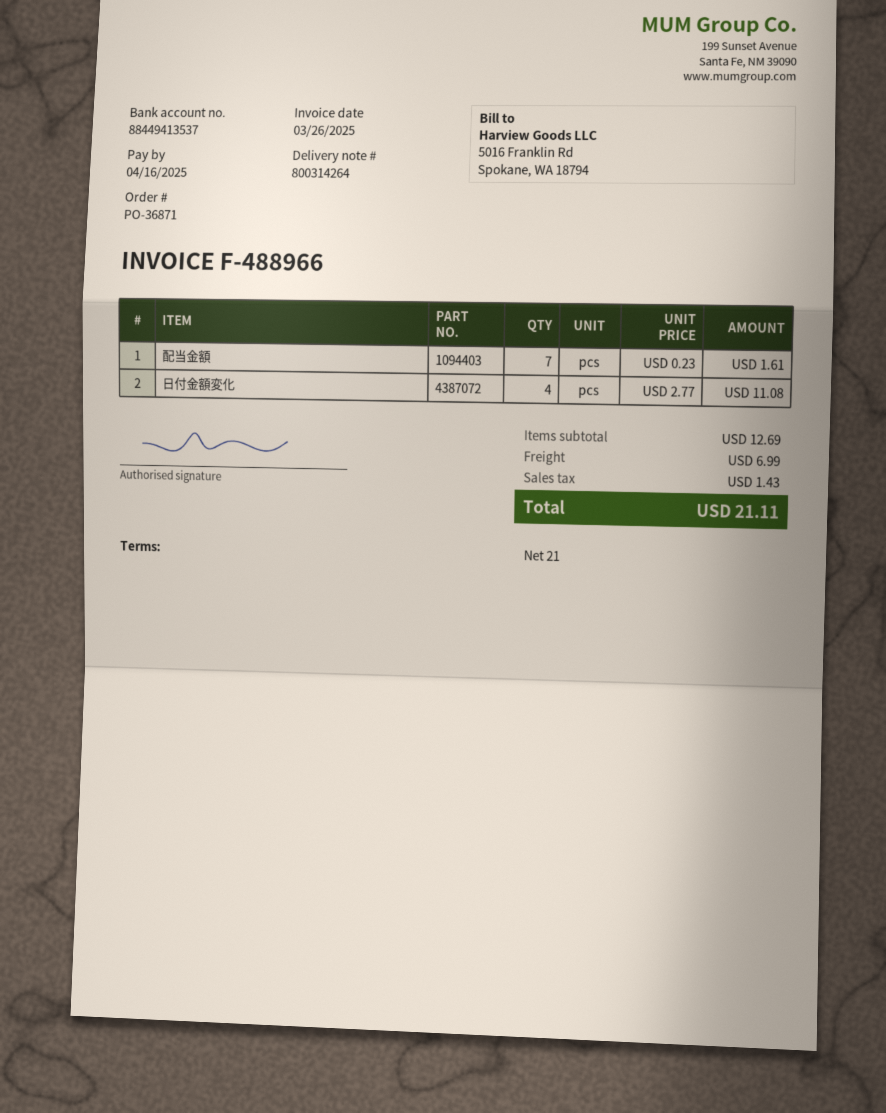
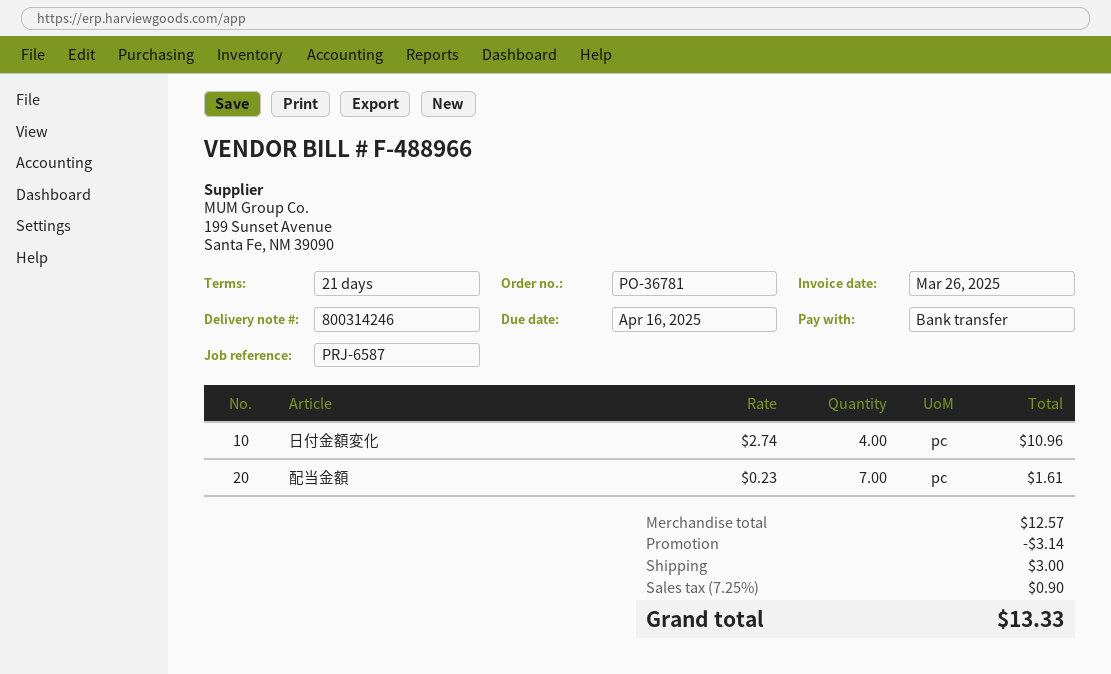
order number: PO-36871 -> PO-36781
delivery note number: 800314264 -> 800314246
日付金額変化: 4 x 2.77 = 11.08 -> 4 x 2.74 = 10.96
subtotal: 12.69 -> 12.57
discount: none -> 3.14
shipping: 6.99 -> 3.00
tax: 1.43 -> 0.90
total: 21.11 -> 13.33

